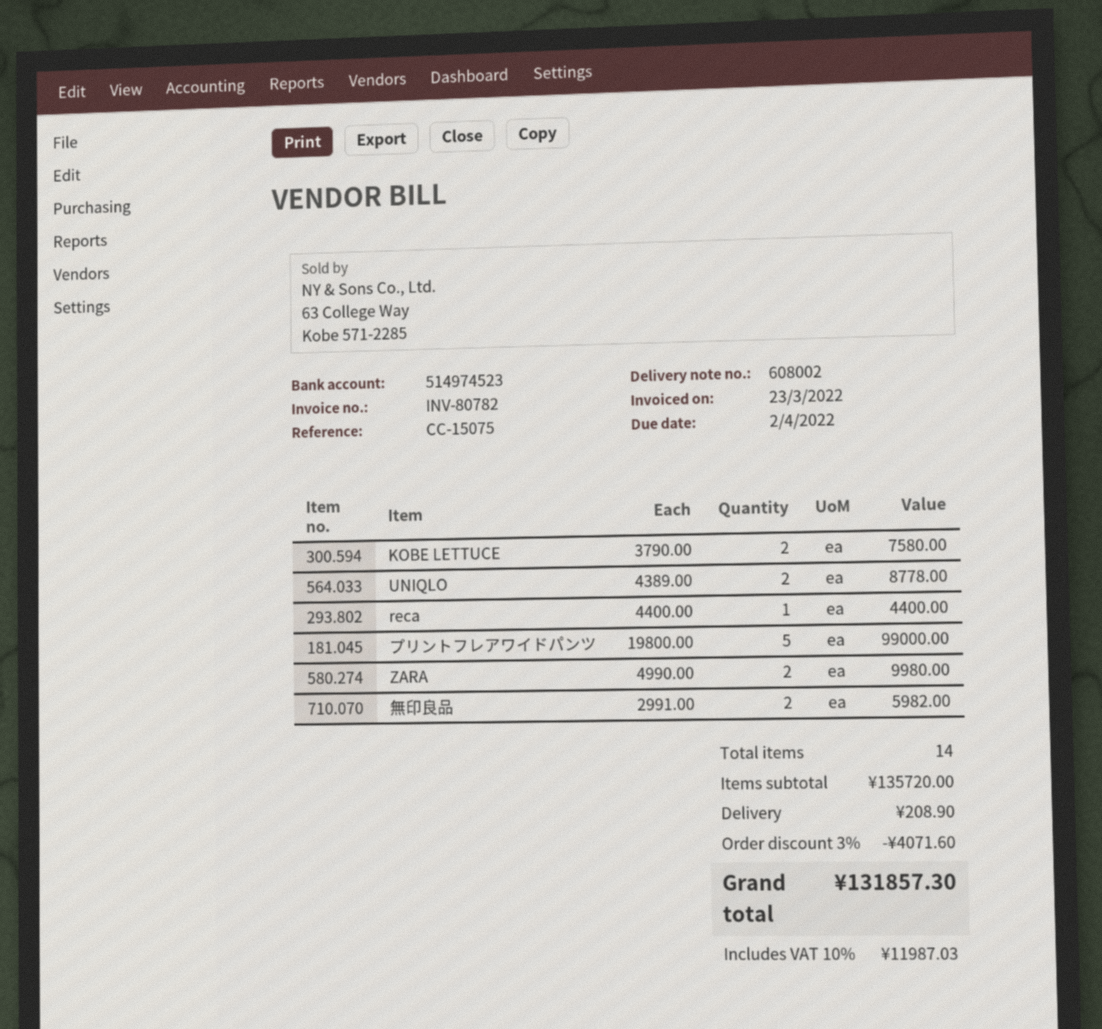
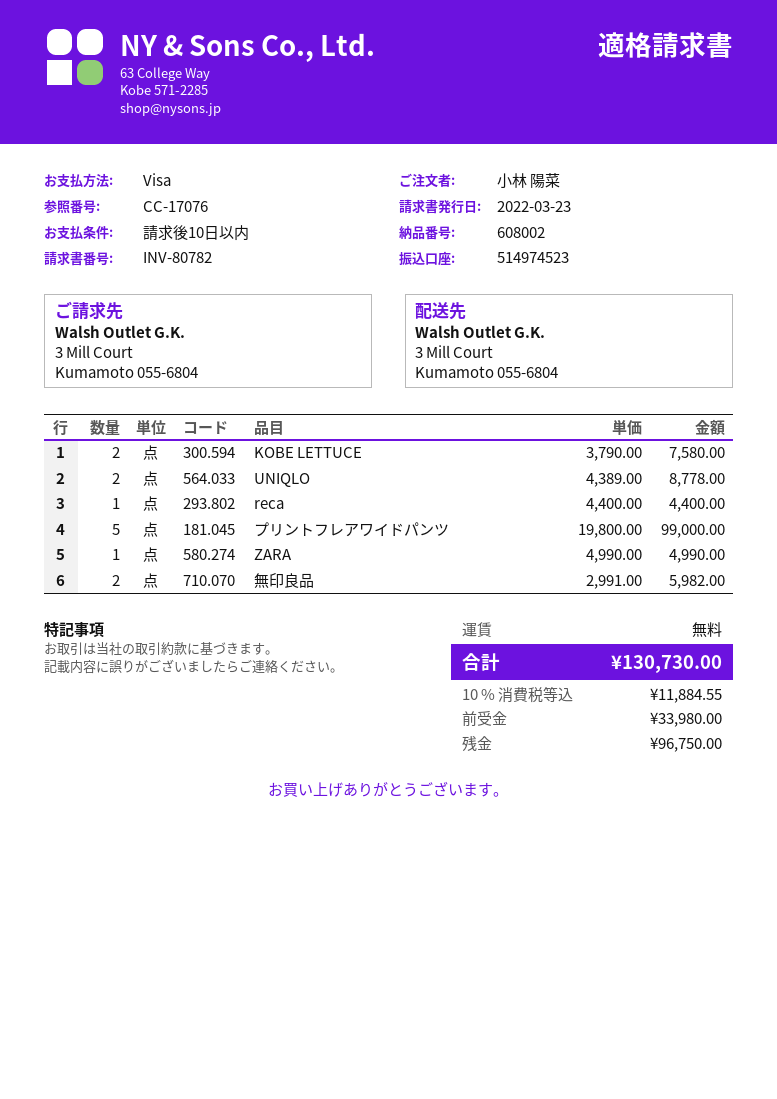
reference: CC-15075 -> CC-17076
ZARA: 2 x 4990.00 = 9980.00 -> 1 x 4990.00 = 4990.00
discount: 3% = 4071.60 -> none
shipping: 208.90 -> 0.00
tax: 10% = 11987.03 -> 10% = 11884.55
total: 131857.30 -> 130730.00

